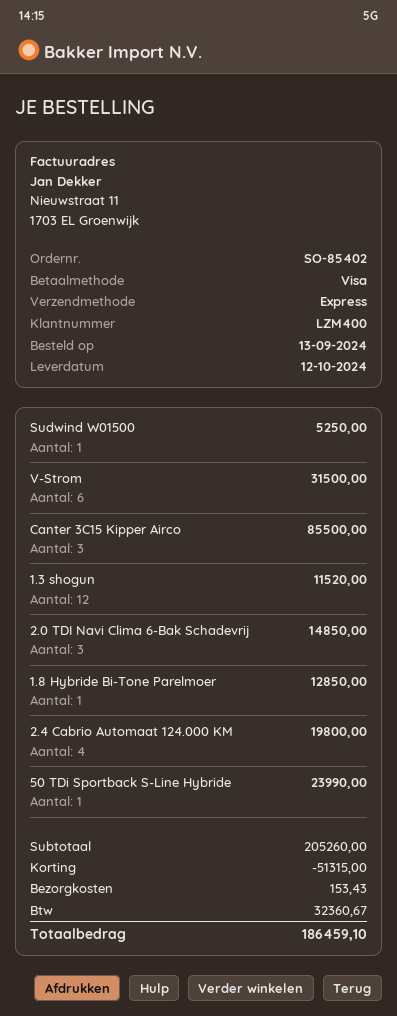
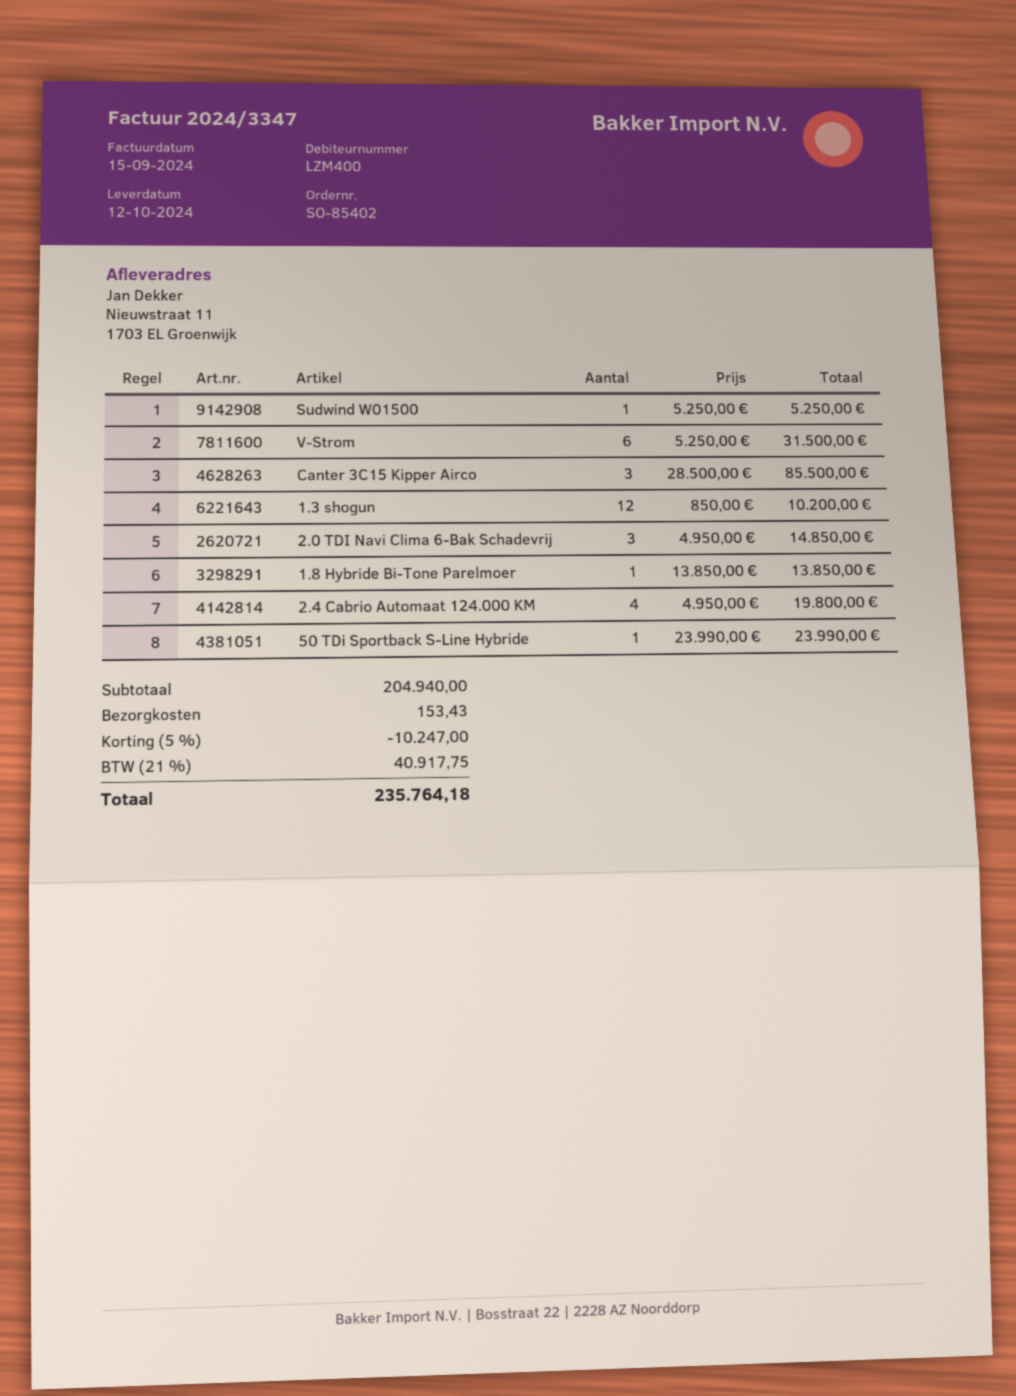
1.3 shogun: 12 for 11520.00 -> 12 for 10200.00
1.8 Hybride Bi-Tone Parelmoer: 1 for 12850.00 -> 1 for 13850.00
subtotal: 205260.00 -> 204940.00
discount: 51315.00 -> 10247.00
tax: 32360.67 -> 40917.75
total: 186459.10 -> 235764.18

